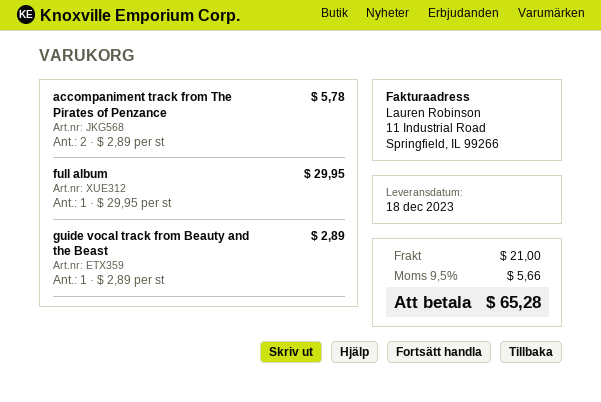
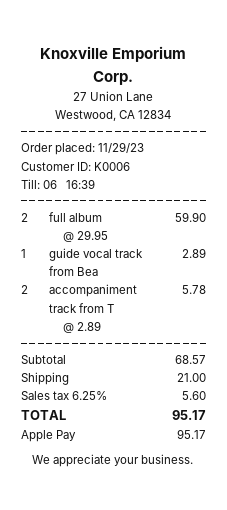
full album: 1 x 29.95 = 29.95 -> 2 x 29.95 = 59.90
tax: 9.5% = 5.66 -> 6.25% = 5.60
total: 65.28 -> 95.17

